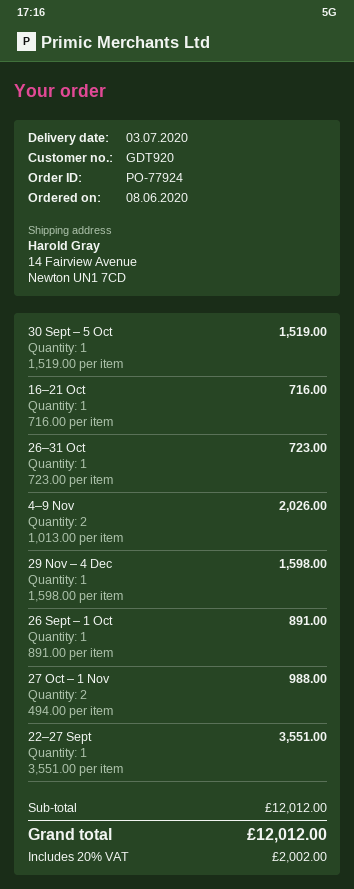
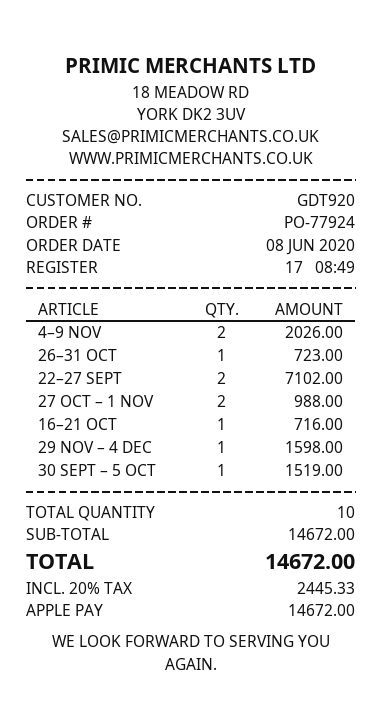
26 Sept – 1 Oct: 1 for 891.00 -> none
22–27 Sept: 1 for 3551.00 -> 2 for 7102.00
subtotal: 12012.00 -> 14672.00
tax: 20% = 2002.00 -> 20% = 2445.33
total: 12012.00 -> 14672.00

